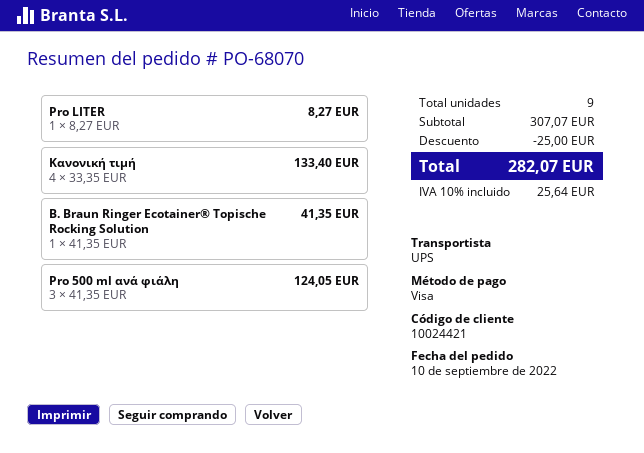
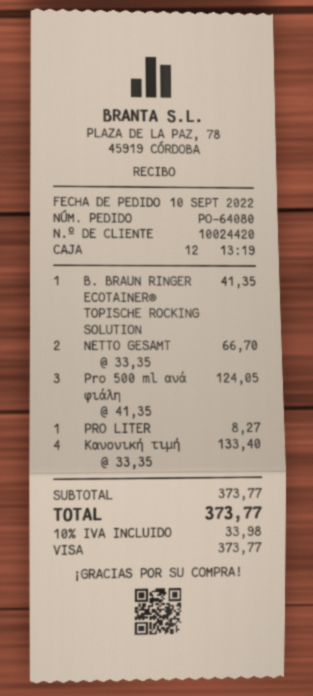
order number: PO-68070 -> PO-64080
customer number: 10024421 -> 10024420
NETTO GESAMT: none -> 2 x 33.35 = 66.70
subtotal: 307.07 -> 373.77
discount: 25.00 -> none
tax: 10% = 25.64 -> 10% = 33.98
total: 282.07 -> 373.77

